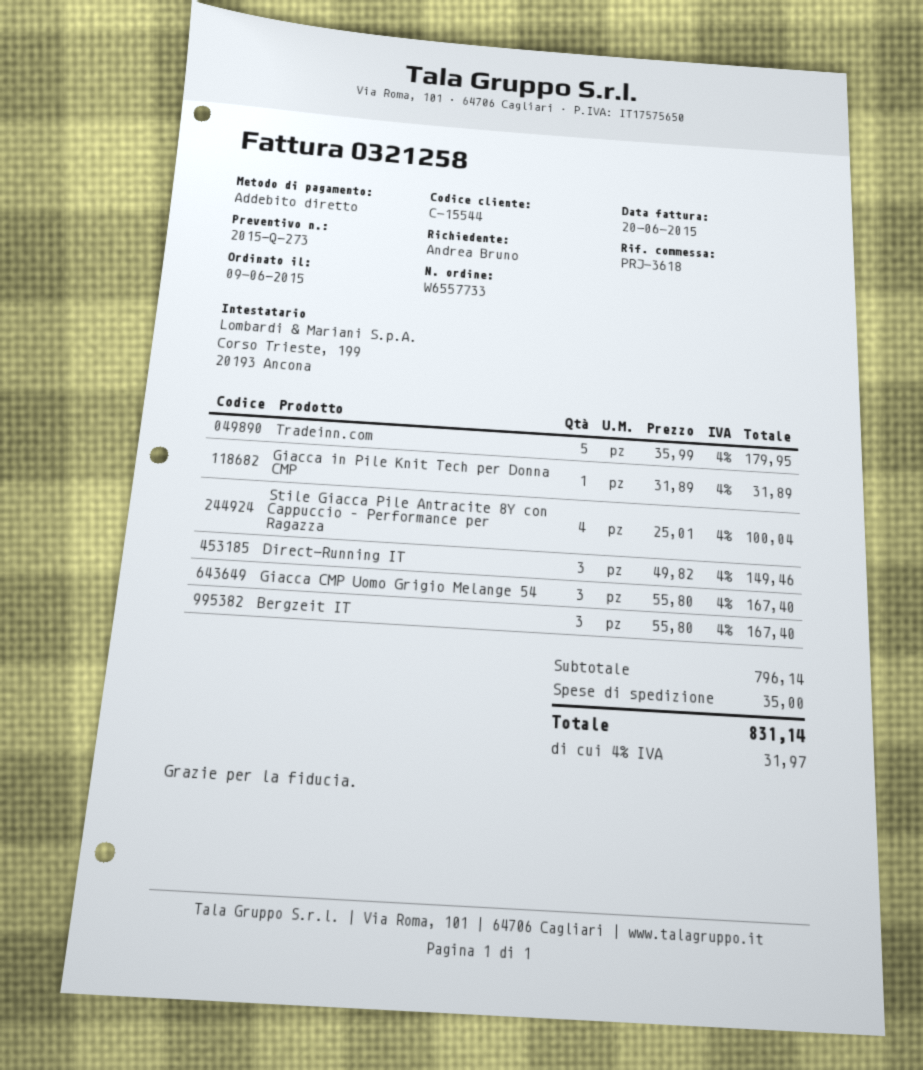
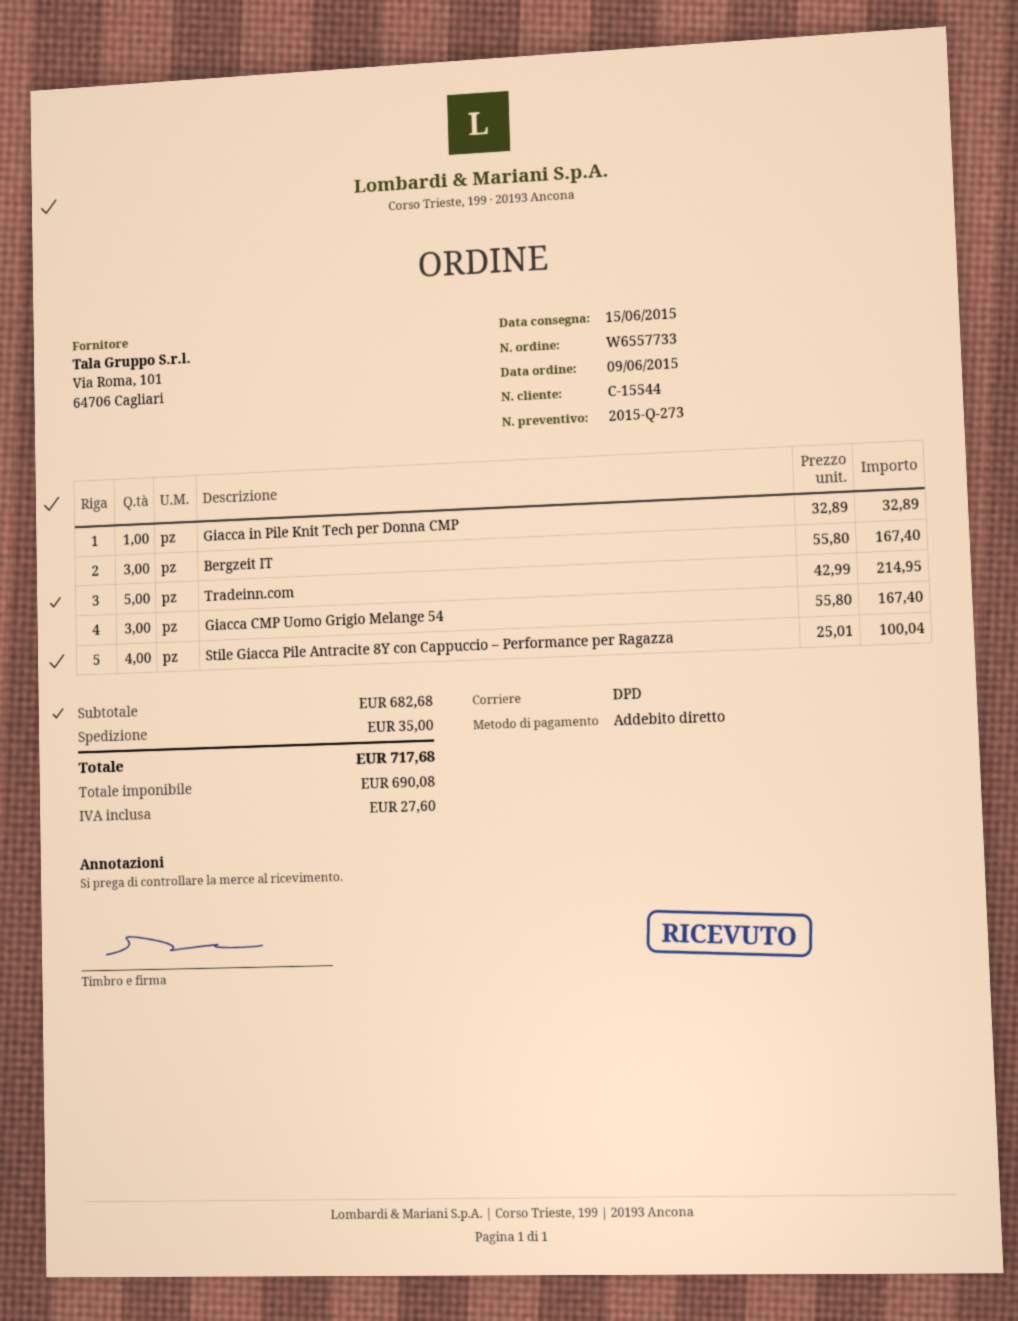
Tradeinn.com: 5 x 35.99 = 179.95 -> 5 x 42.99 = 214.95
Giacca in Pile Knit Tech per Donna CMP: 1 x 31.89 = 31.89 -> 1 x 32.89 = 32.89
Direct-Running IT: 3 x 49.82 = 149.46 -> none
subtotal: 796.14 -> 682.68
tax: 31.97 -> 27.60
total: 831.14 -> 717.68

